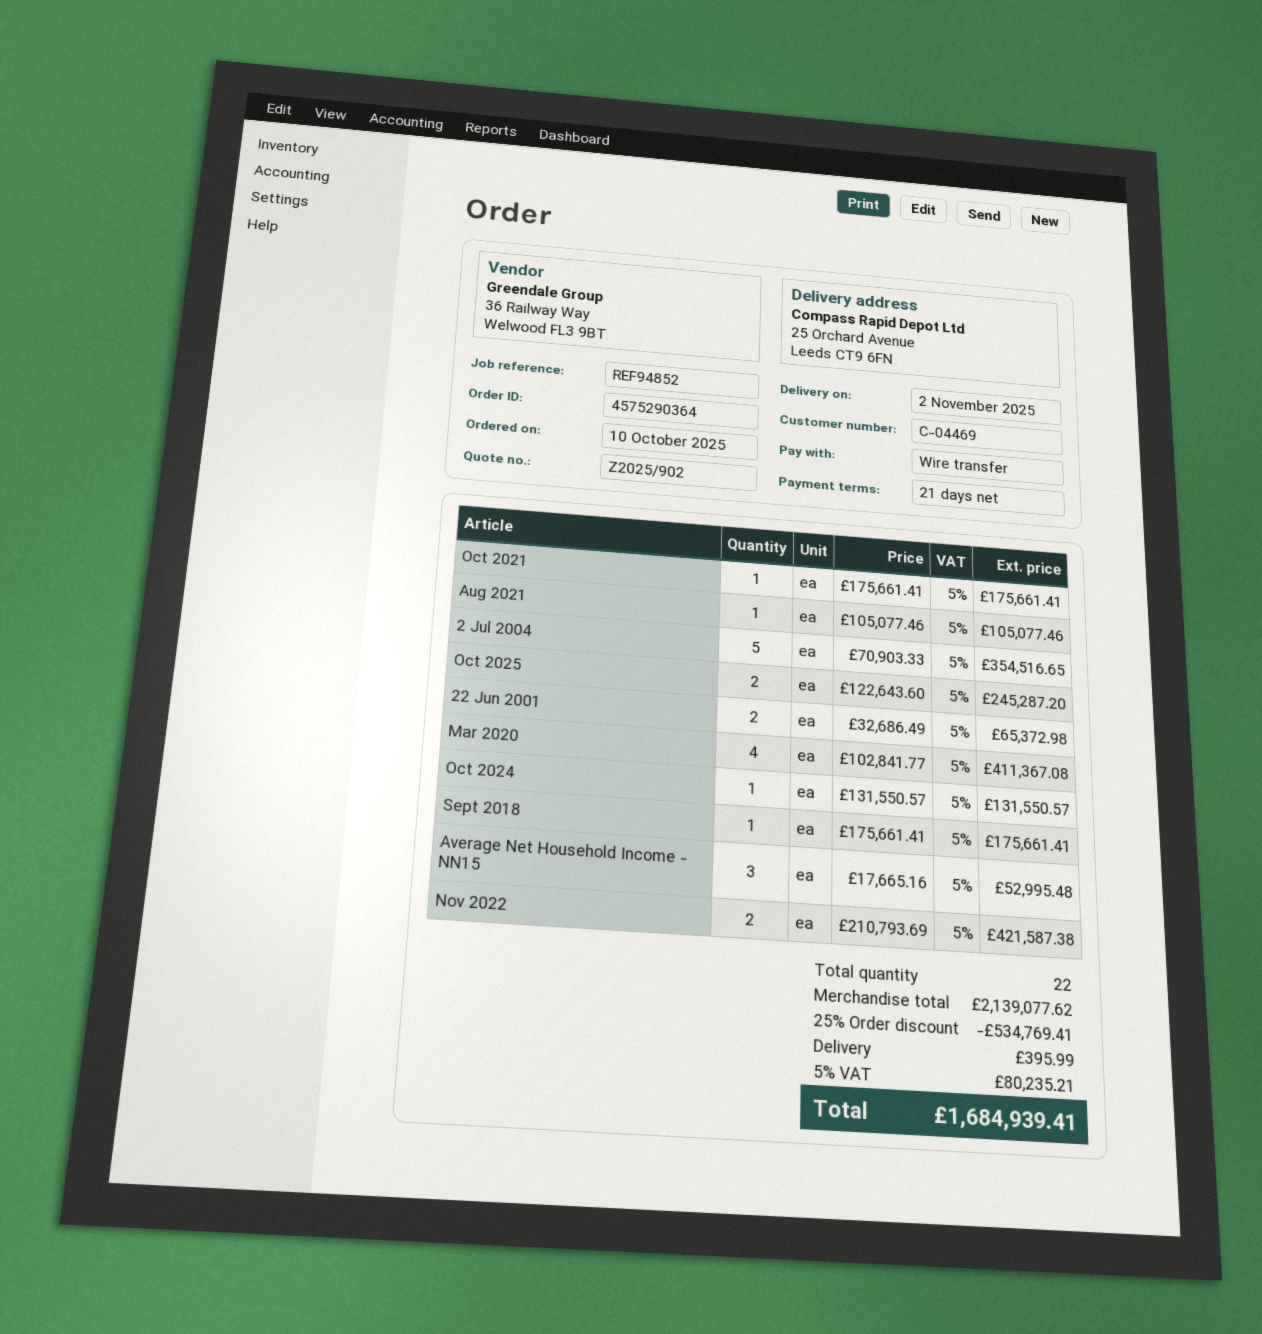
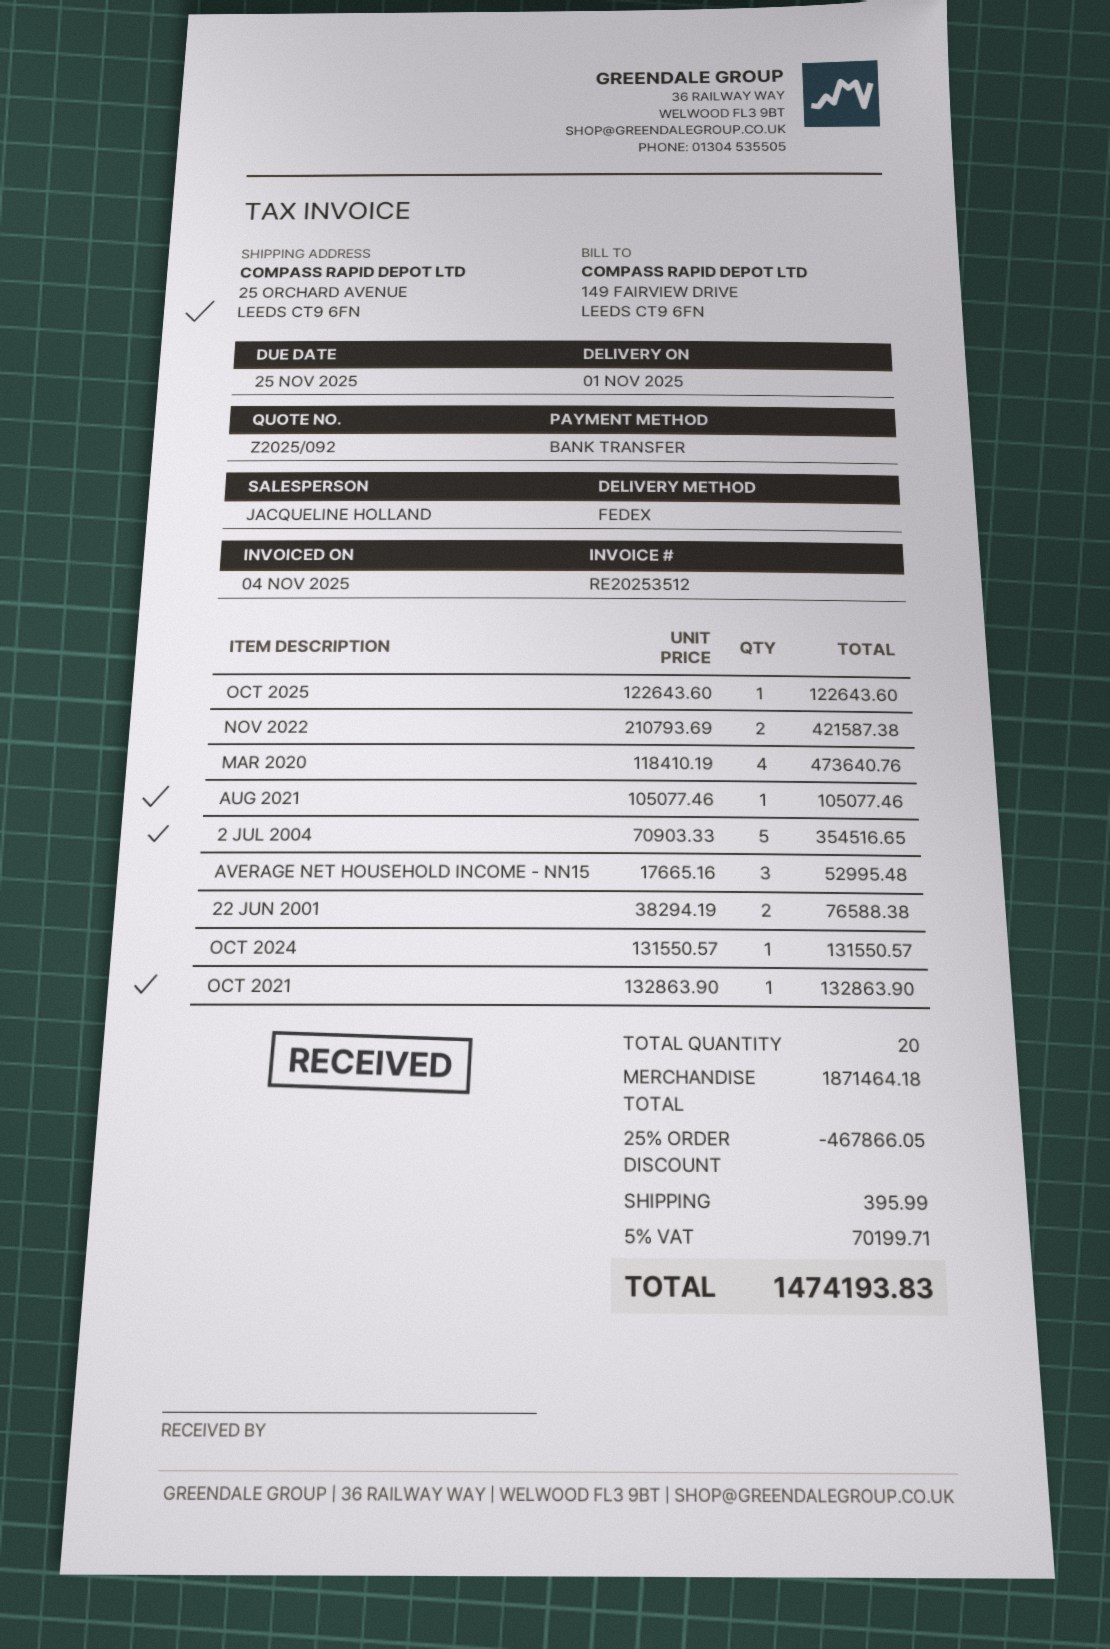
quote number: Z2025/902 -> Z2025/092
delivery date: 2025-11-02 -> 2025-11-01
Oct 2021: 1 x 175661.41 = 175661.41 -> 1 x 132863.90 = 132863.90
Oct 2025: 2 x 122643.60 = 245287.20 -> 1 x 122643.60 = 122643.60
22 Jun 2001: 2 x 32686.49 = 65372.98 -> 2 x 38294.19 = 76588.38
Mar 2020: 4 x 102841.77 = 411367.08 -> 4 x 118410.19 = 473640.76
Sept 2018: 1 x 175661.41 = 175661.41 -> none
total quantity: 22 -> 20
subtotal: 2139077.62 -> 1871464.18
discount: 25% = 534769.41 -> 25% = 467866.05
tax: 5% = 80235.21 -> 5% = 70199.71
total: 1684939.41 -> 1474193.83

